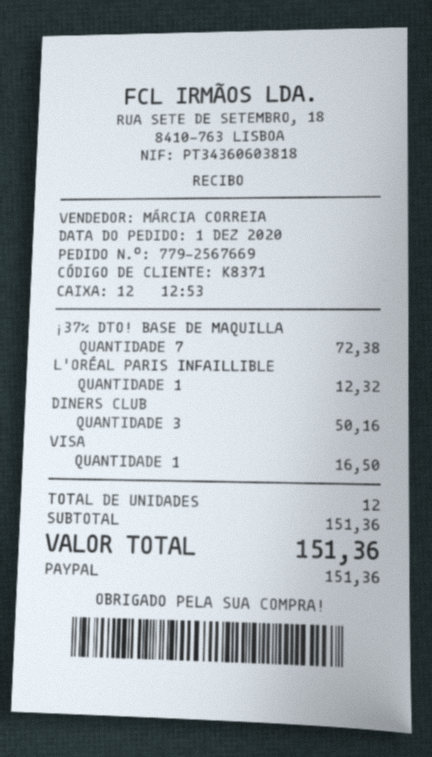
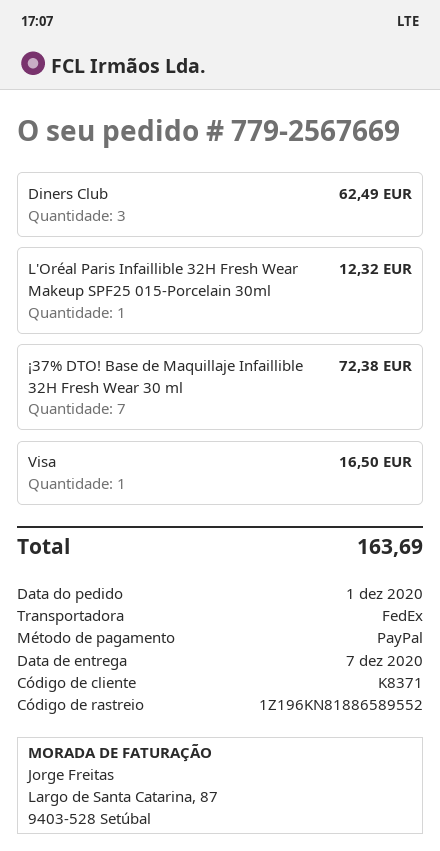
DINERS CLUB: 3 for 50.16 -> 3 for 62.49
total: 151.36 -> 163.69

